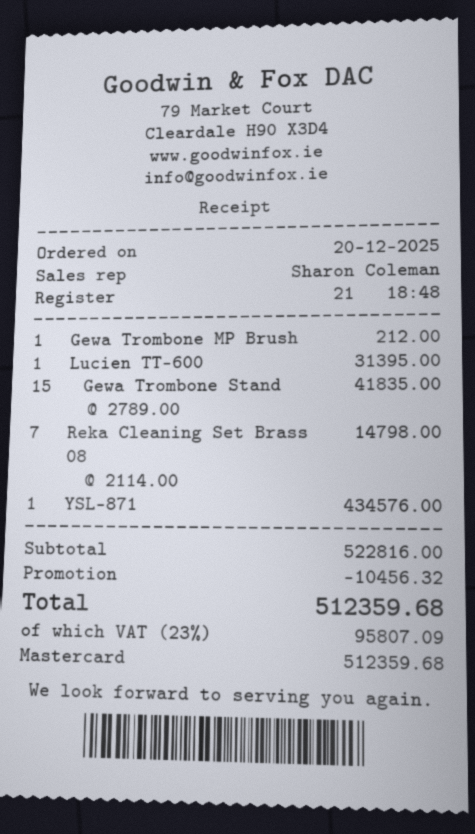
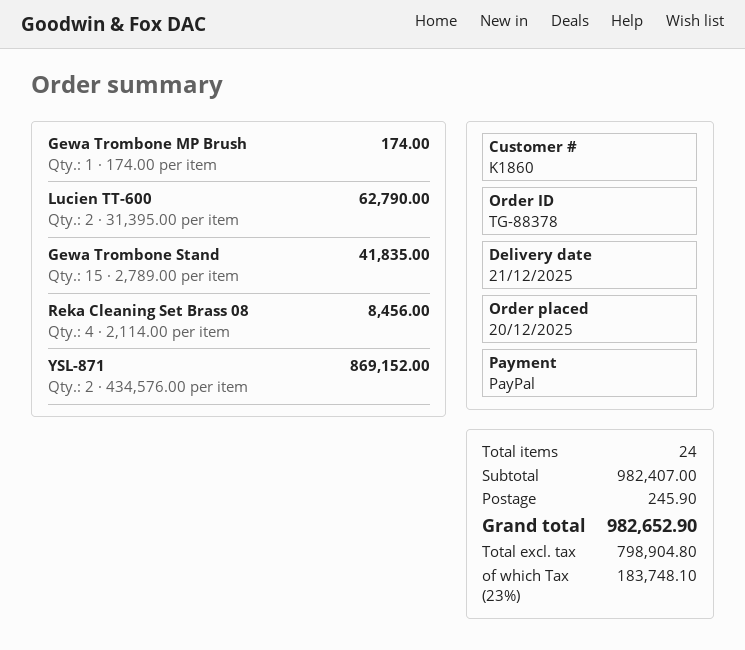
payment method: Mastercard -> PayPal
Gewa Trombone MP Brush: 1 x 212.00 = 212.00 -> 1 x 174.00 = 174.00
Lucien TT-600: 1 x 31395.00 = 31395.00 -> 2 x 31395.00 = 62790.00
Reka Cleaning Set Brass 08: 7 x 2114.00 = 14798.00 -> 4 x 2114.00 = 8456.00
YSL-871: 1 x 434576.00 = 434576.00 -> 2 x 434576.00 = 869152.00
subtotal: 522816.00 -> 982407.00
discount: 10456.32 -> none
shipping: none -> 245.90
tax: 23% = 95807.09 -> 23% = 183748.10
total: 512359.68 -> 982652.90

